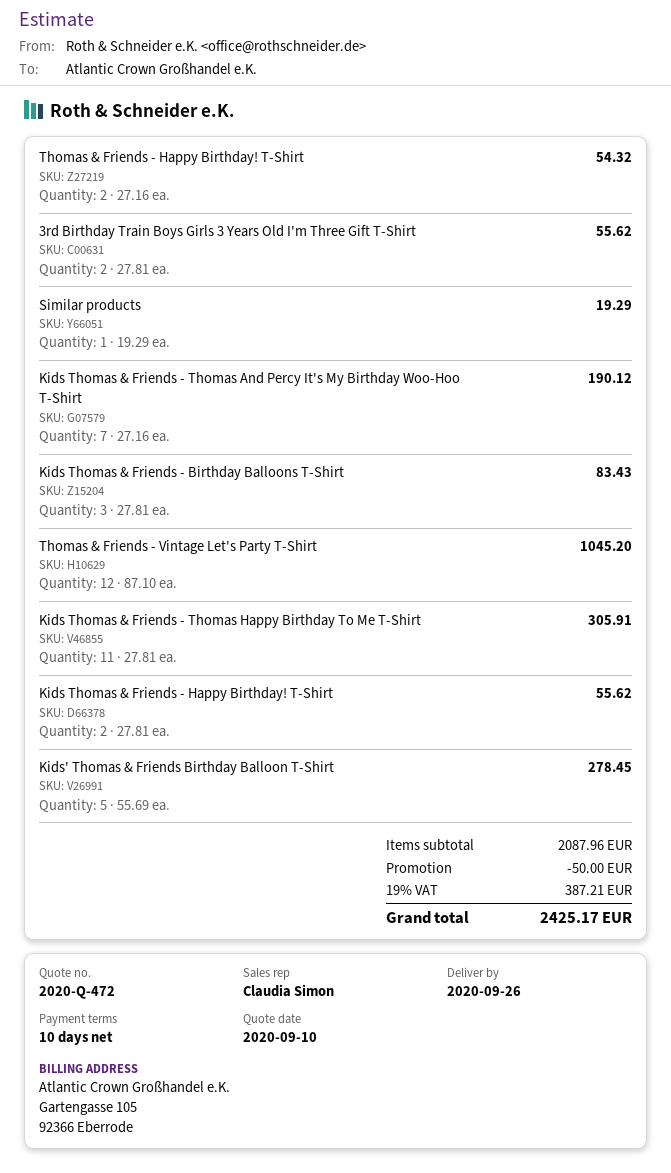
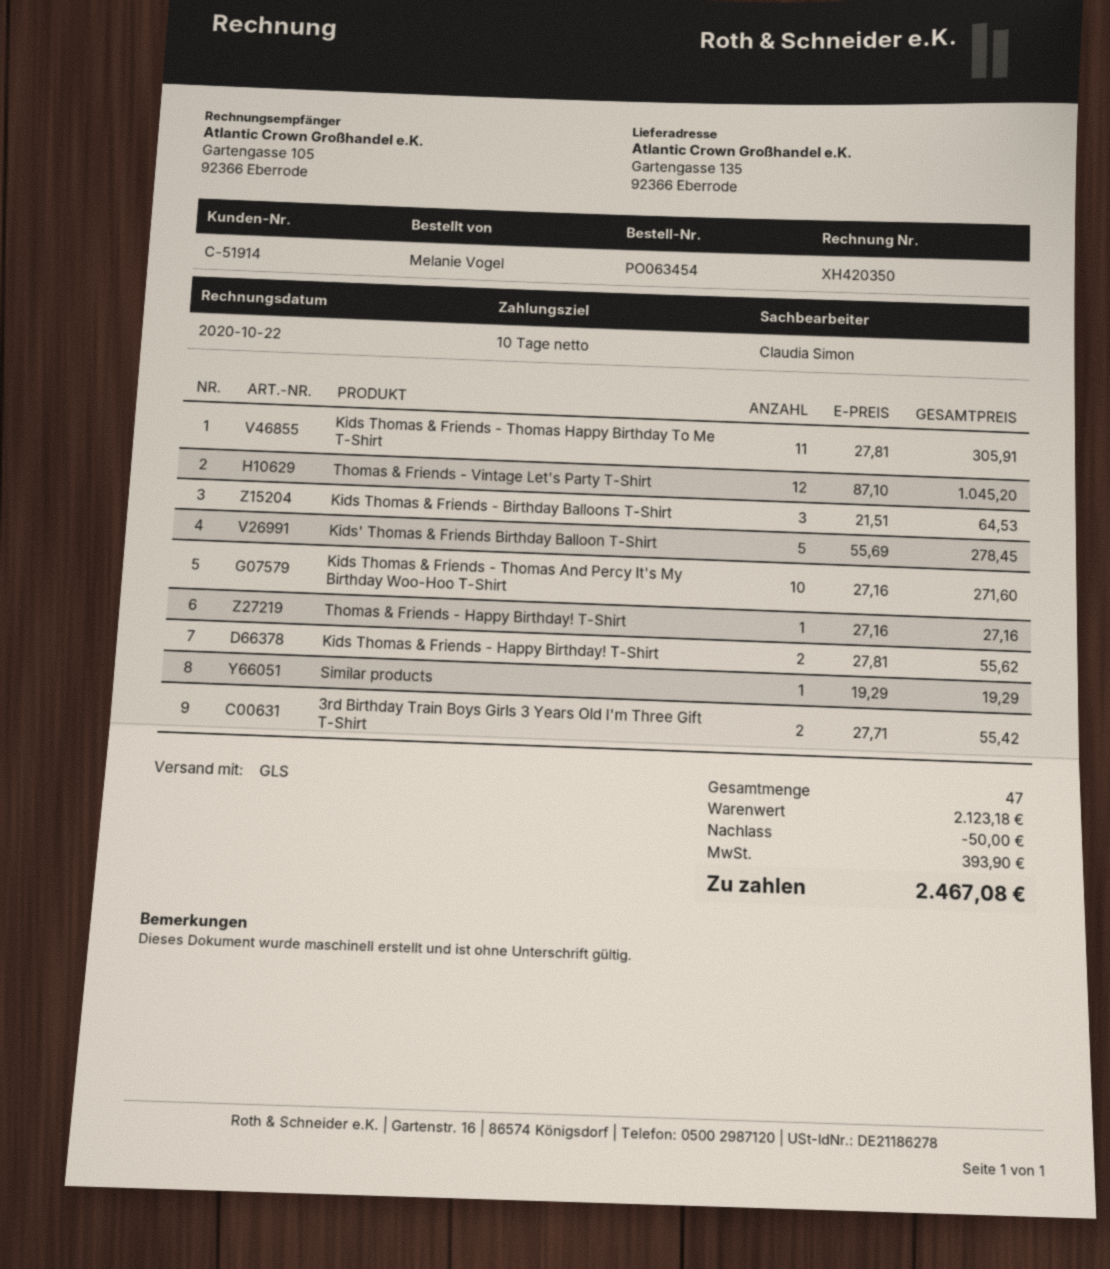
Thomas & Friends - Happy Birthday! T-Shirt: 2 x 27.16 = 54.32 -> 1 x 27.16 = 27.16
3rd Birthday Train Boys Girls 3 Years Old I'm Three Gift T-Shirt: 2 x 27.81 = 55.62 -> 2 x 27.71 = 55.42
Kids Thomas & Friends - Thomas And Percy It's My Birthday Woo-Hoo T-Shirt: 7 x 27.16 = 190.12 -> 10 x 27.16 = 271.60
Kids Thomas & Friends - Birthday Balloons T-Shirt: 3 x 27.81 = 83.43 -> 3 x 21.51 = 64.53
subtotal: 2087.96 -> 2123.18
tax: 387.21 -> 393.90
total: 2425.17 -> 2467.08

